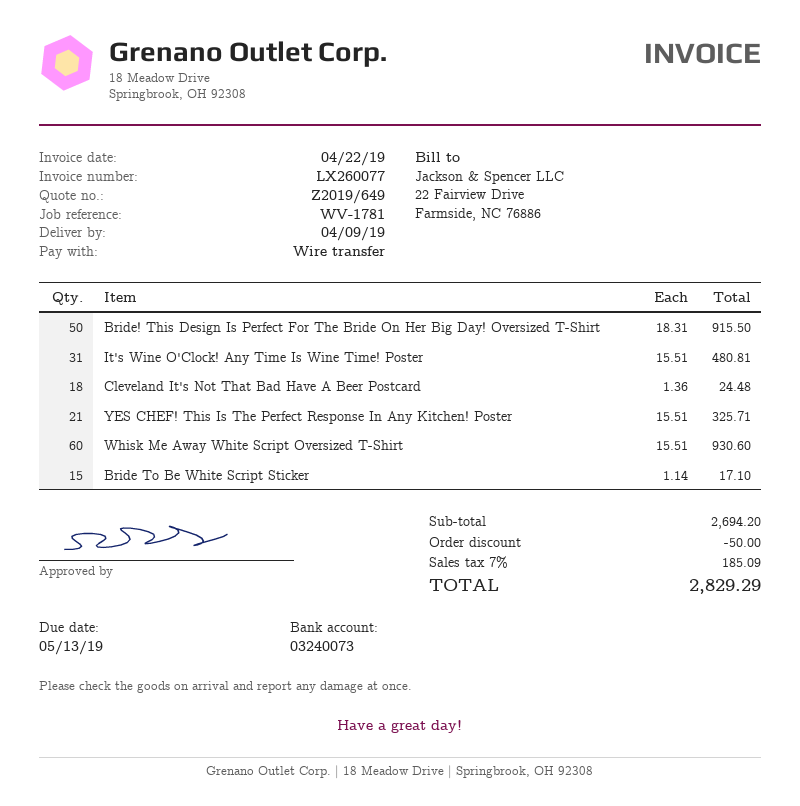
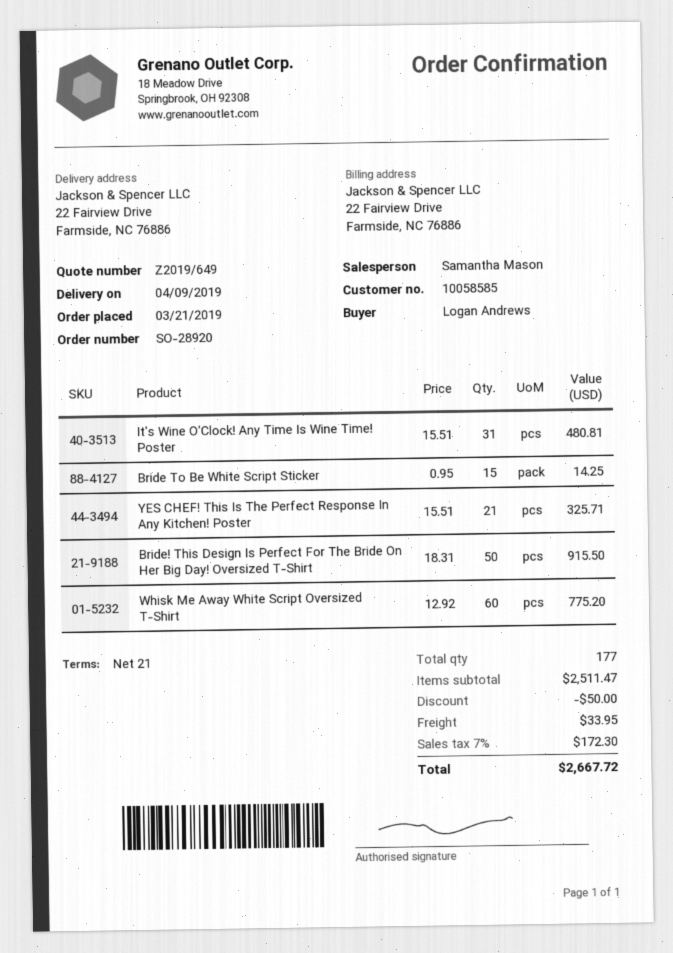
Cleveland It's Not That Bad Have A Beer Postcard: 18 x 1.36 = 24.48 -> none
Whisk Me Away White Script Oversized T-Shirt: 60 x 15.51 = 930.60 -> 60 x 12.92 = 775.20
Bride To Be White Script Sticker: 15 x 1.14 = 17.10 -> 15 x 0.95 = 14.25
subtotal: 2694.20 -> 2511.47
shipping: none -> 33.95
tax: 7% = 185.09 -> 7% = 172.30
total: 2829.29 -> 2667.72

